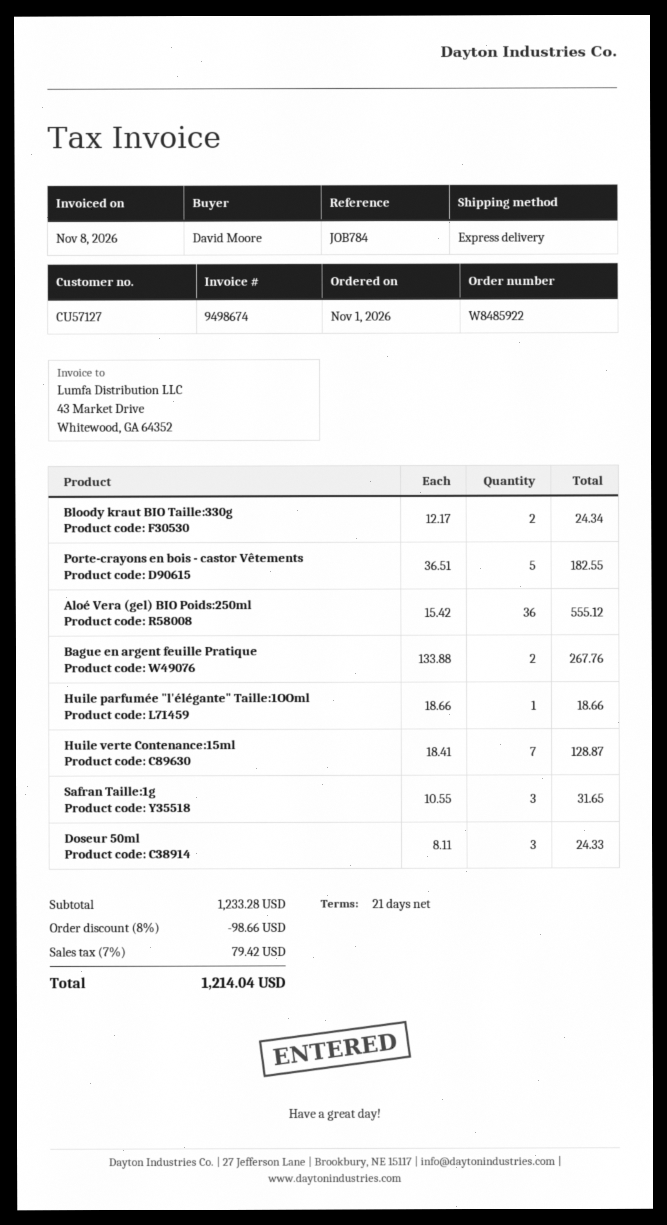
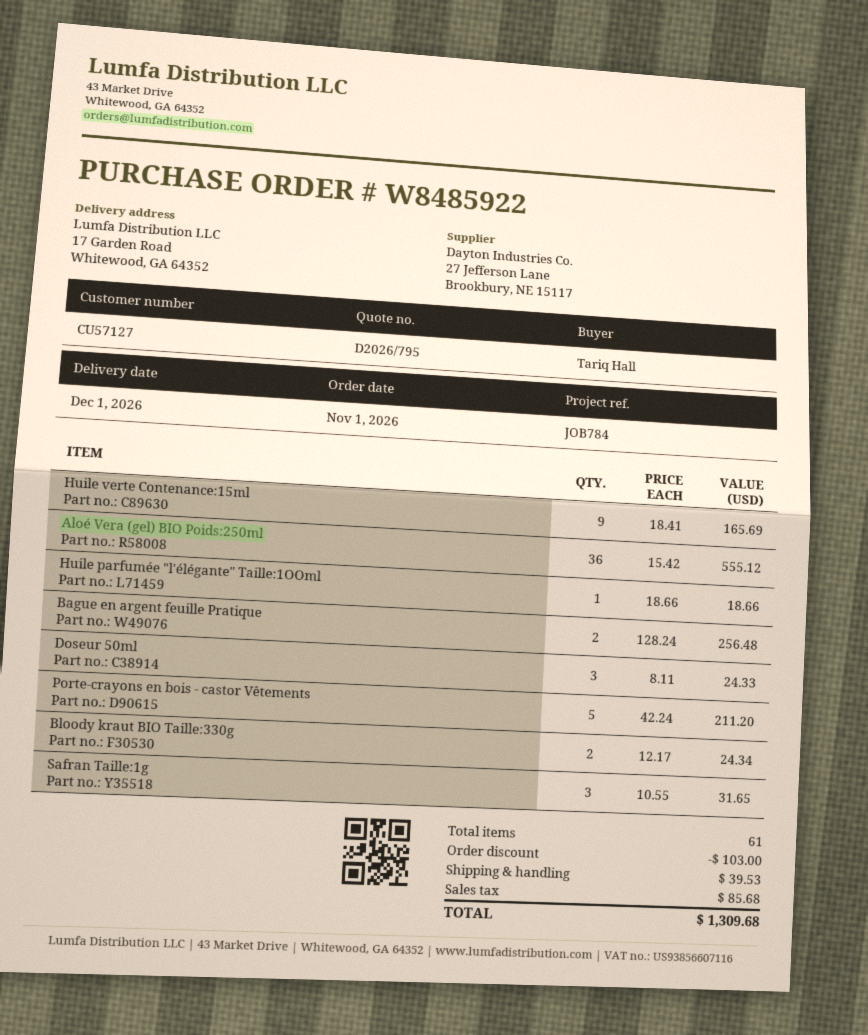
ordered by: David Moore -> Tariq Hall
Porte-crayons en bois - castor Vêtements: 5 x 36.51 = 182.55 -> 5 x 42.24 = 211.20
Bague en argent feuille Pratique: 2 x 133.88 = 267.76 -> 2 x 128.24 = 256.48
Huile verte Contenance:15ml: 7 x 18.41 = 128.87 -> 9 x 18.41 = 165.69
discount: 98.66 -> 103.00
shipping: none -> 39.53
tax: 79.42 -> 85.68
total: 1214.04 -> 1309.68

